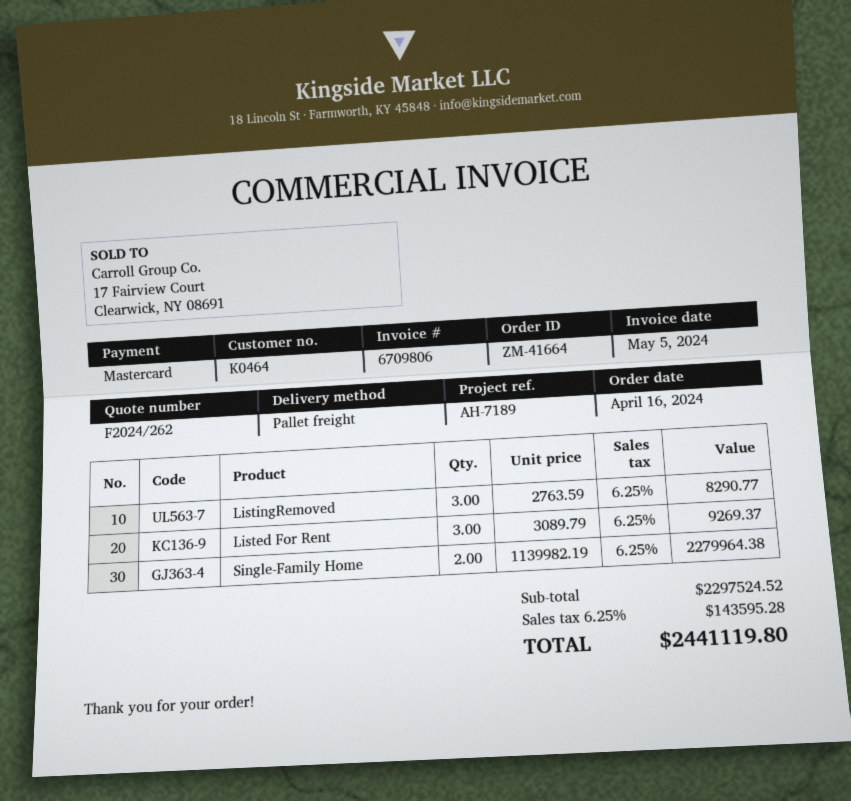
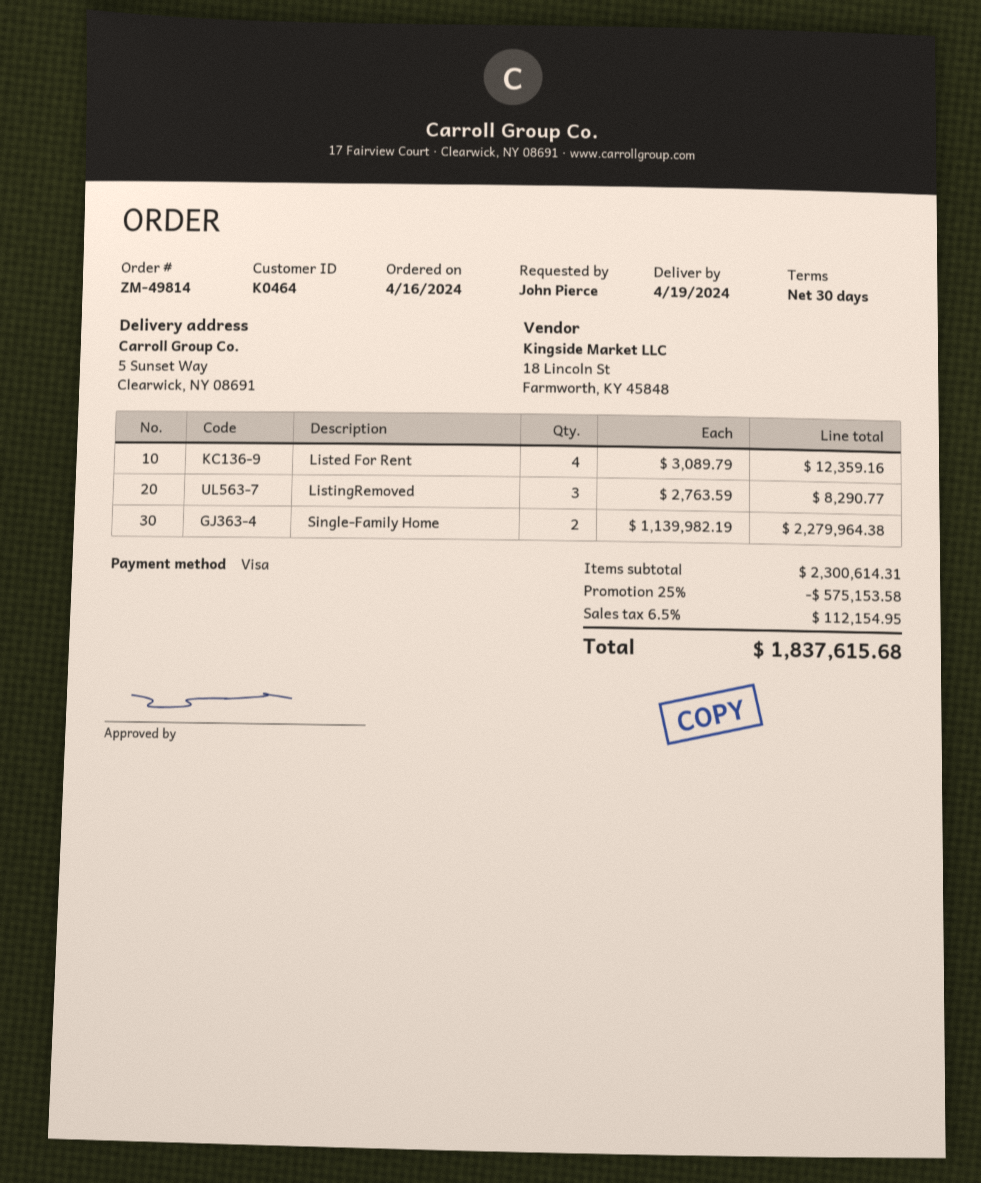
order number: ZM-41664 -> ZM-49814
payment method: Mastercard -> Visa
Listed For Rent: 3 x 3089.79 = 9269.37 -> 4 x 3089.79 = 12359.16
subtotal: 2297524.52 -> 2300614.31
discount: none -> 25% = 575153.58
tax: 6.25% = 143595.28 -> 6.5% = 112154.95
total: 2441119.80 -> 1837615.68

